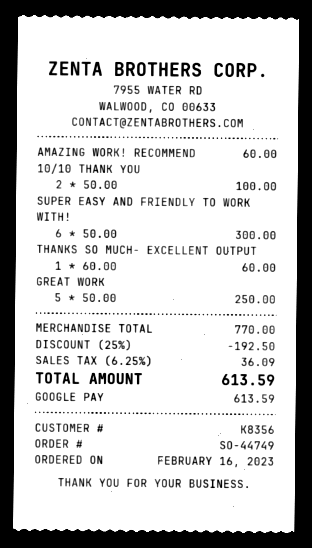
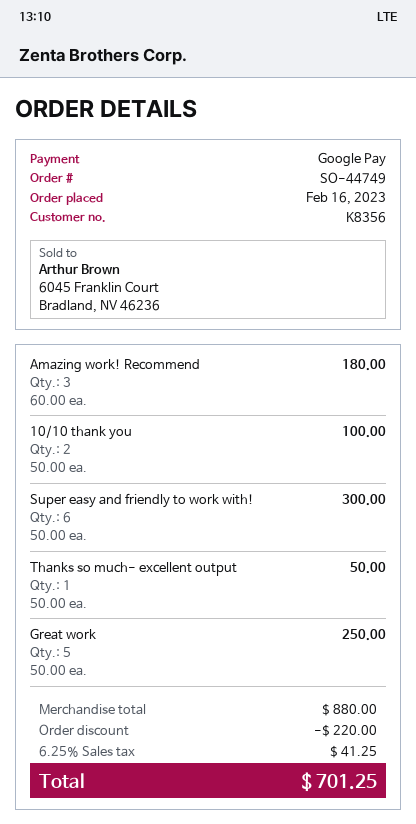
AMAZING WORK! RECOMMEND: 1 x 60.00 = 60.00 -> 3 x 60.00 = 180.00
THANKS SO MUCH- EXCELLENT OUTPUT: 1 x 60.00 = 60.00 -> 1 x 50.00 = 50.00
subtotal: 770.00 -> 880.00
discount: 192.50 -> 220.00
tax: 6.25% = 36.09 -> 6.25% = 41.25
total: 613.59 -> 701.25

